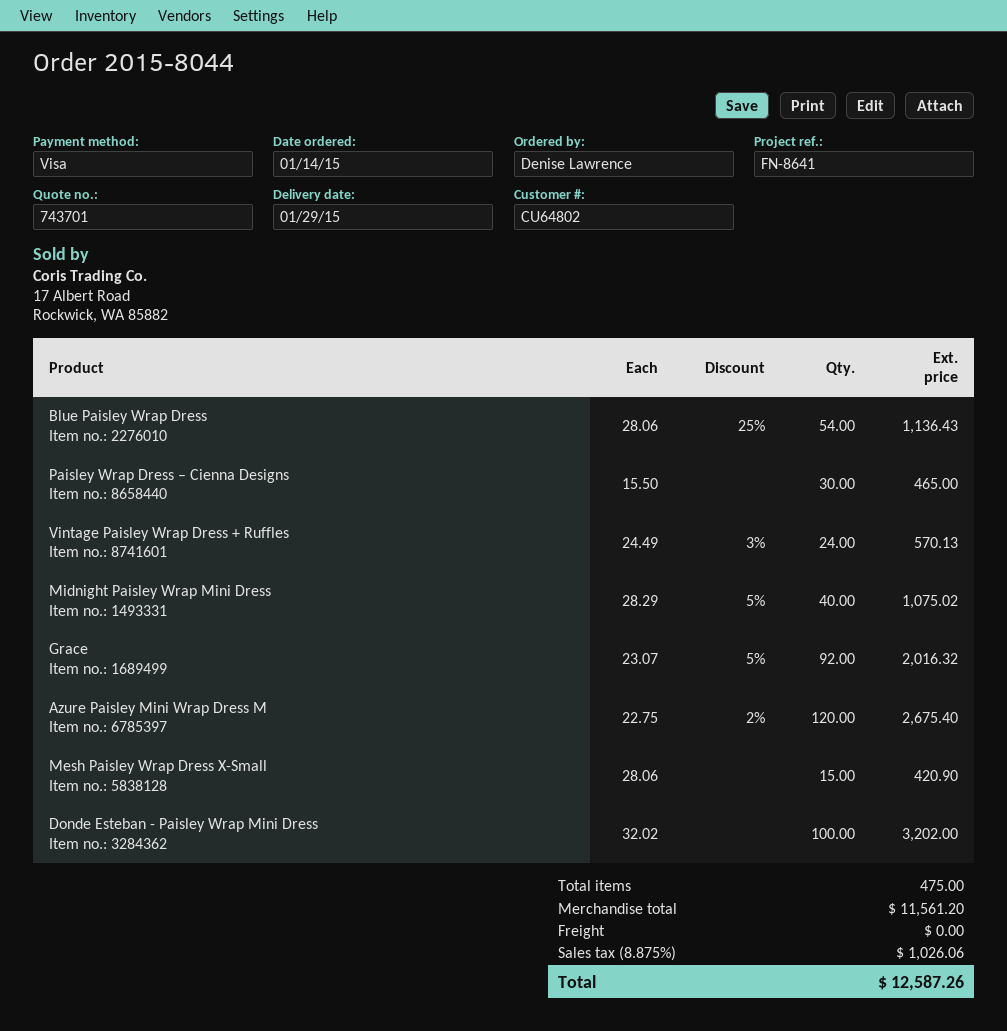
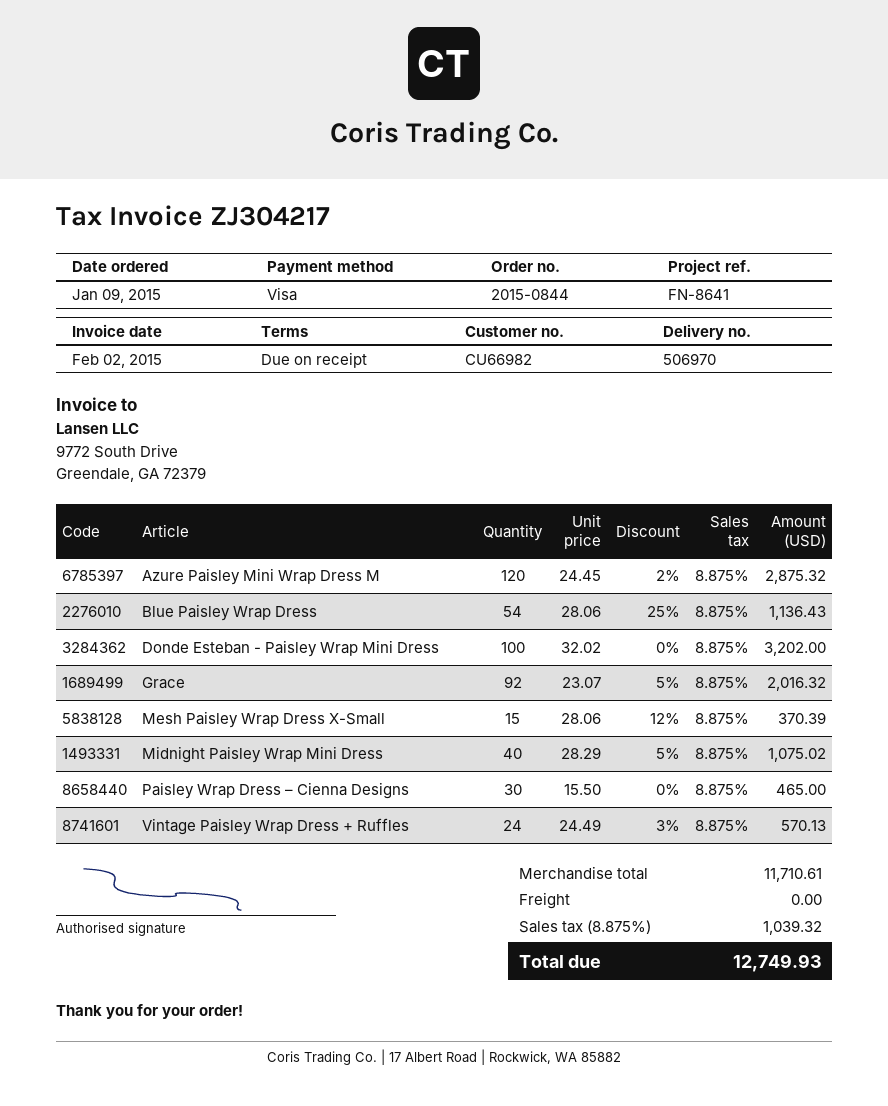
order number: 2015-8044 -> 2015-0844
order date: 2015-01-14 -> 2015-01-09
customer number: CU64802 -> CU66982
Azure Paisley Mini Wrap Dress M: 120 x 22.75 - 2% = 2675.40 -> 120 x 24.45 - 2% = 2875.32
Mesh Paisley Wrap Dress X-Small: 15 x 28.06 = 420.90 -> 15 x 28.06 - 12% = 370.39
subtotal: 11561.20 -> 11710.61
tax: 8.875% = 1026.06 -> 8.875% = 1039.32
total: 12587.26 -> 12749.93

